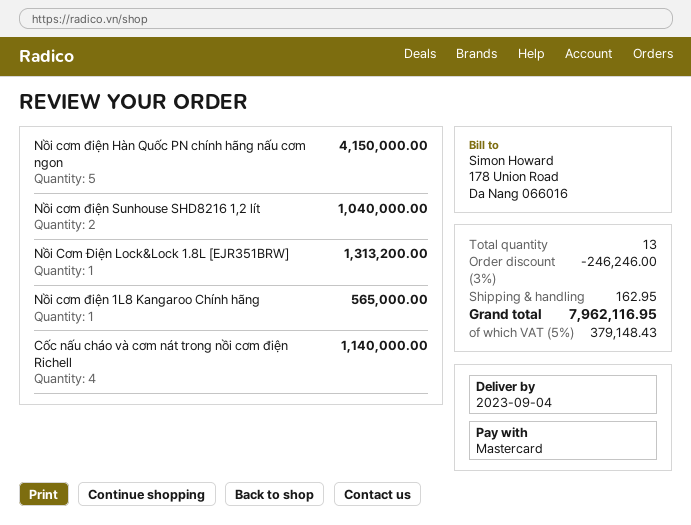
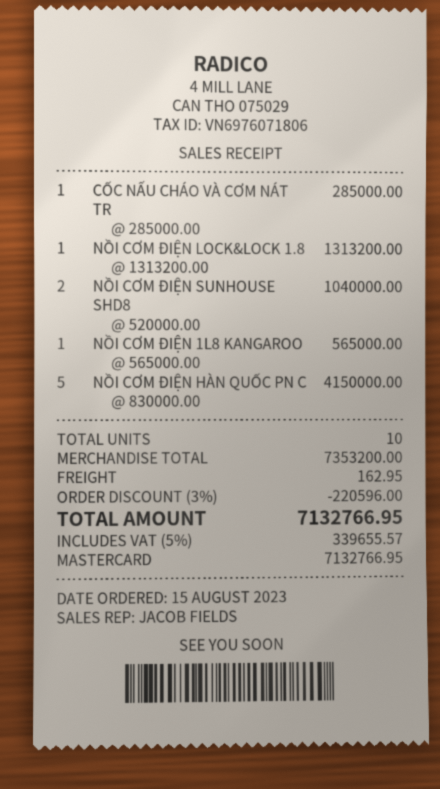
Cốc nấu cháo và cơm nát trong nồi cơm điện Richell: 4 for 1140000.00 -> 1 for 285000.00
total quantity: 13 -> 10
discount: 3% = 246246.00 -> 3% = 220596.00
tax: 5% = 379148.43 -> 5% = 339655.57
total: 7962116.95 -> 7132766.95

